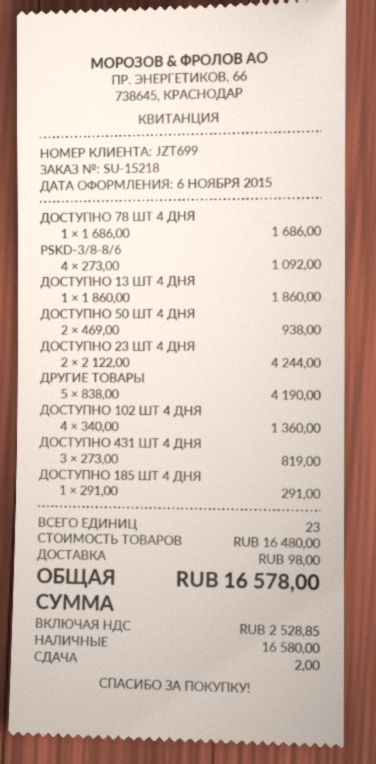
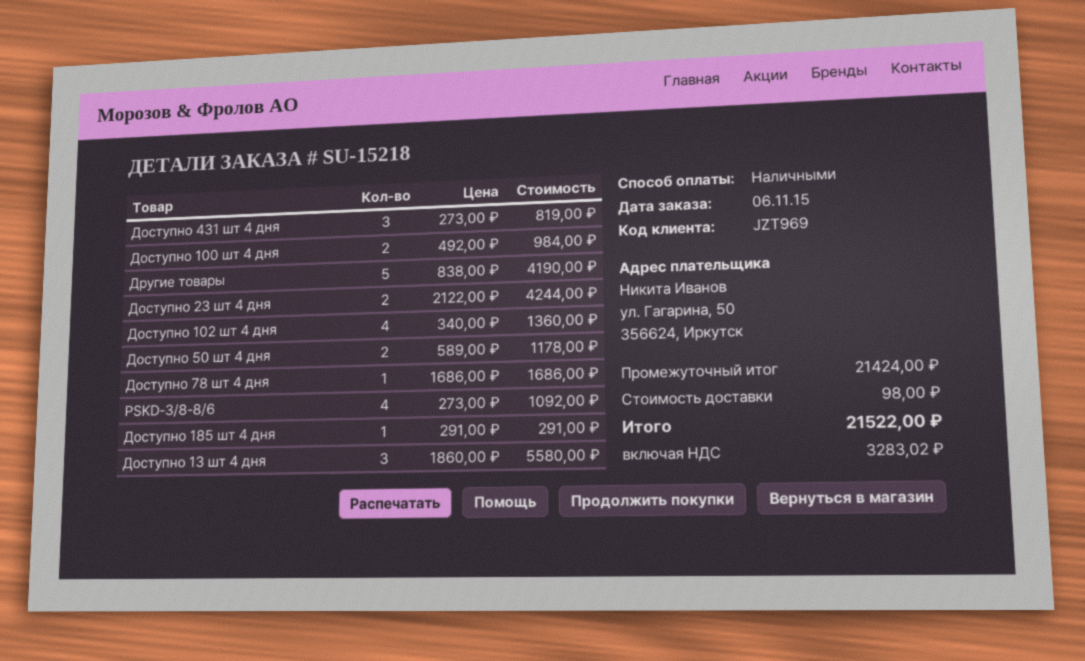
customer number: JZT699 -> JZT969
ДОСТУПНО 13 ШТ 4 ДНЯ: 1 x 1860.00 = 1860.00 -> 3 x 1860.00 = 5580.00
ДОСТУПНО 50 ШТ 4 ДНЯ: 2 x 469.00 = 938.00 -> 2 x 589.00 = 1178.00
Доступно 100 шт 4 дня: none -> 2 x 492.00 = 984.00
subtotal: 16480.00 -> 21424.00
tax: 2528.85 -> 3283.02
total: 16578.00 -> 21522.00

